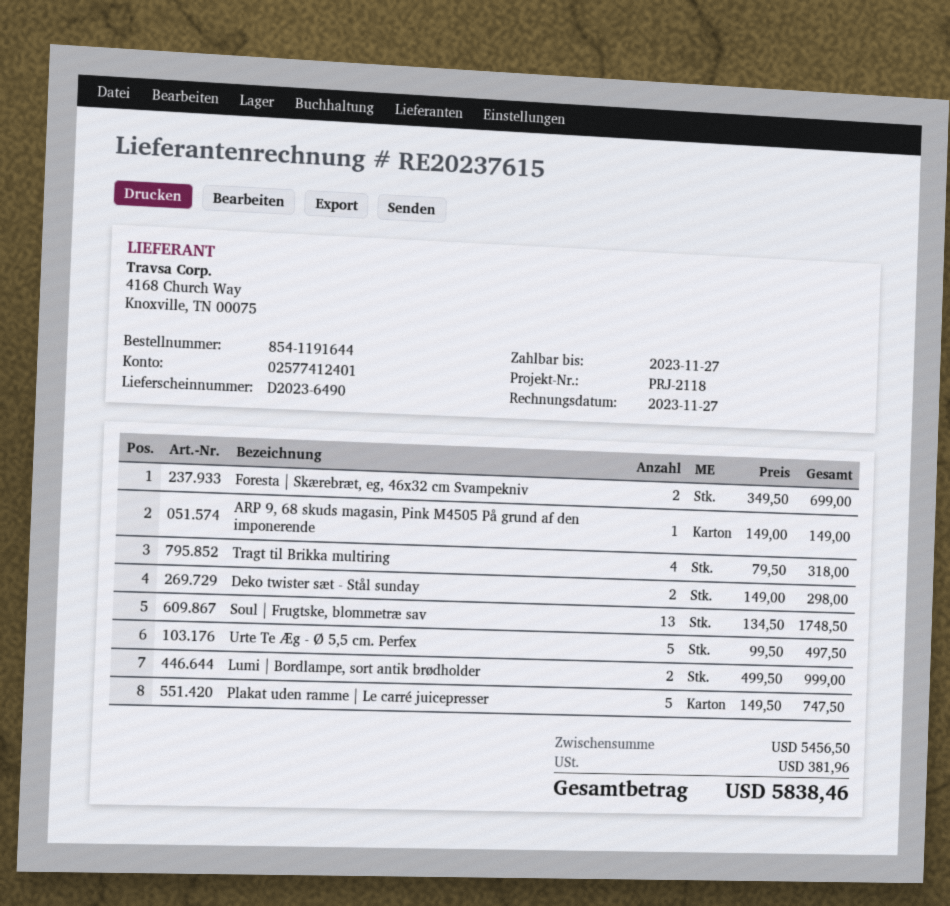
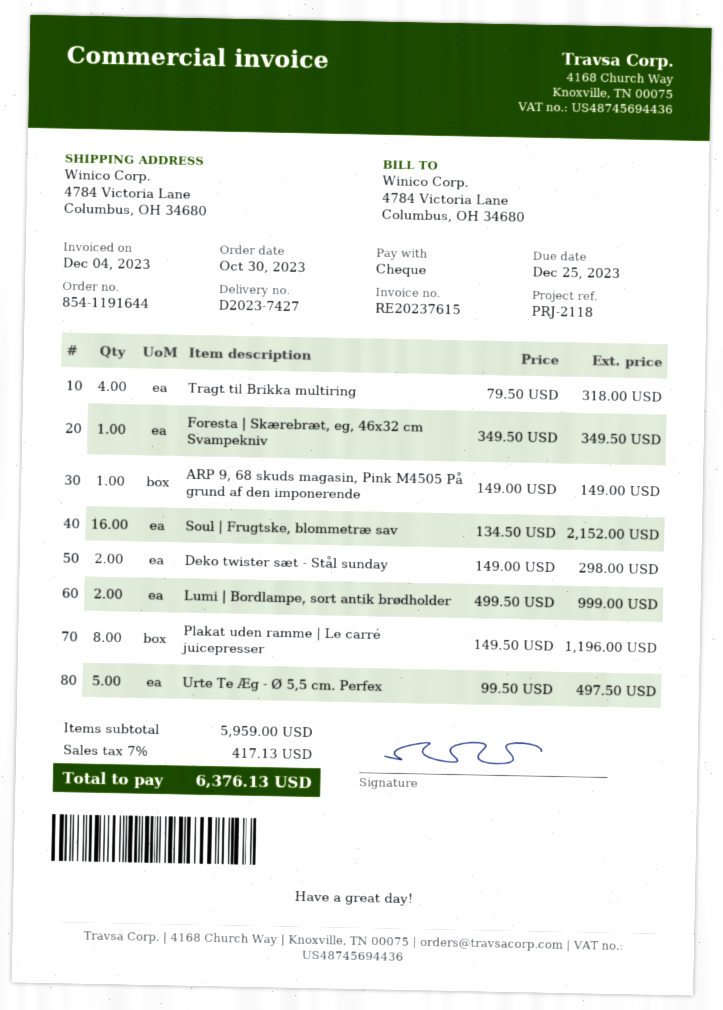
delivery note number: D2023-6490 -> D2023-7427
invoice date: 2023-11-27 -> 2023-12-04
due date: 2023-11-27 -> 2023-12-25
Foresta | Skærebræt, eg, 46x32 cm Svampekniv: 2 x 349.50 = 699.00 -> 1 x 349.50 = 349.50
Soul | Frugtske, blommetræ sav: 13 x 134.50 = 1748.50 -> 16 x 134.50 = 2152.00
Plakat uden ramme | Le carré juicepresser: 5 x 149.50 = 747.50 -> 8 x 149.50 = 1196.00
subtotal: 5456.50 -> 5959.00
tax: 381.96 -> 417.13
total: 5838.46 -> 6376.13

